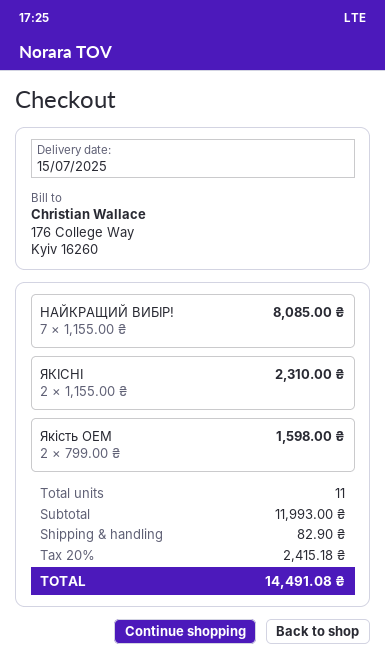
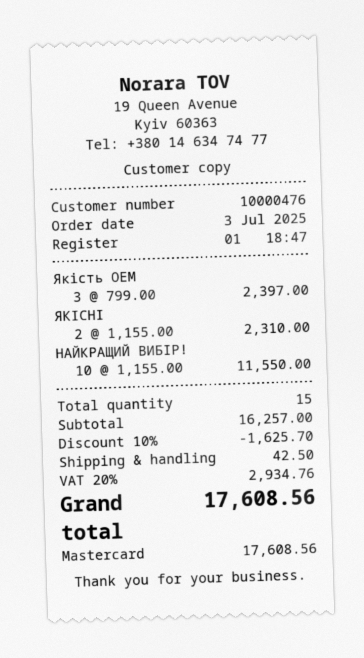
НАЙКРАЩИЙ ВИБІР!: 7 x 1155.00 = 8085.00 -> 10 x 1155.00 = 11550.00
Якість OEM: 2 x 799.00 = 1598.00 -> 3 x 799.00 = 2397.00
total quantity: 11 -> 15
subtotal: 11993.00 -> 16257.00
discount: none -> 10% = 1625.70
shipping: 82.90 -> 42.50
tax: 20% = 2415.18 -> 20% = 2934.76
total: 14491.08 -> 17608.56

